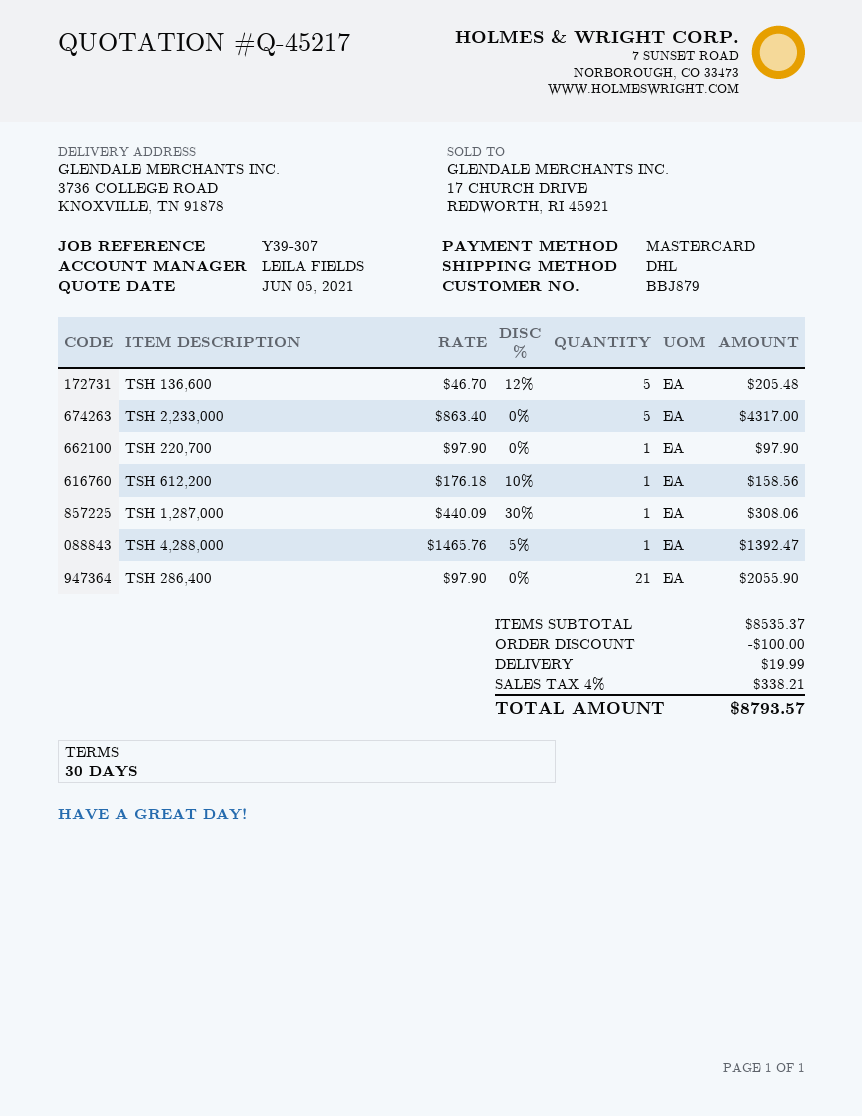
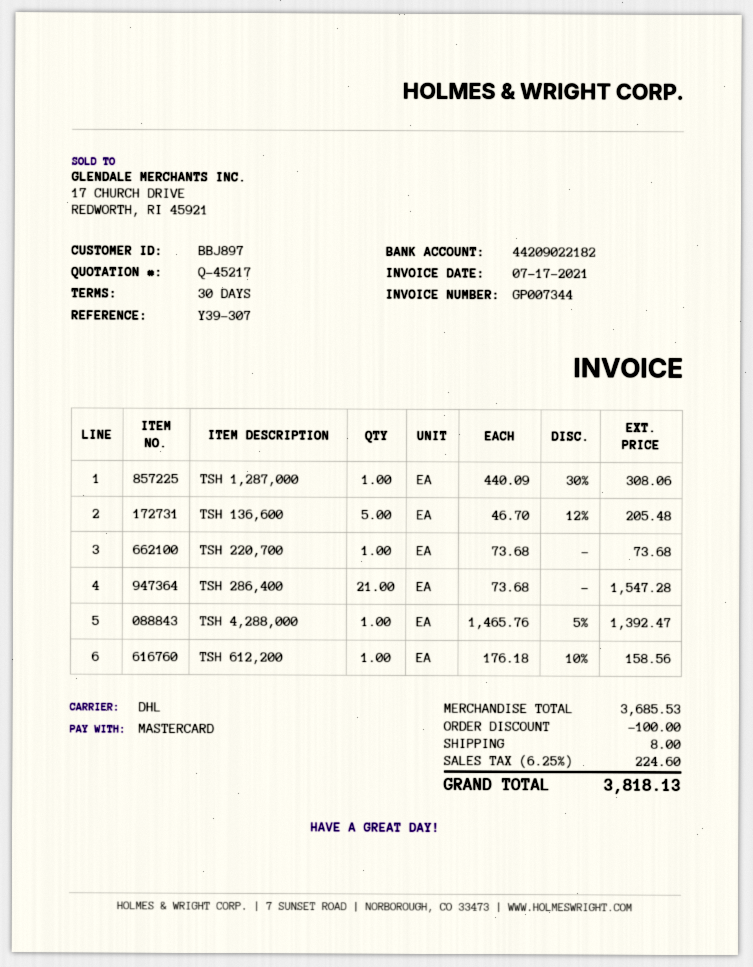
customer number: BBJ879 -> BBJ897
TSH 2,233,000: 5 x 863.40 = 4317.00 -> none
TSH 220,700: 1 x 97.90 = 97.90 -> 1 x 73.68 = 73.68
TSH 286,400: 21 x 97.90 = 2055.90 -> 21 x 73.68 = 1547.28
subtotal: 8535.37 -> 3685.53
shipping: 19.99 -> 8.00
tax: 4% = 338.21 -> 6.25% = 224.60
total: 8793.57 -> 3818.13

